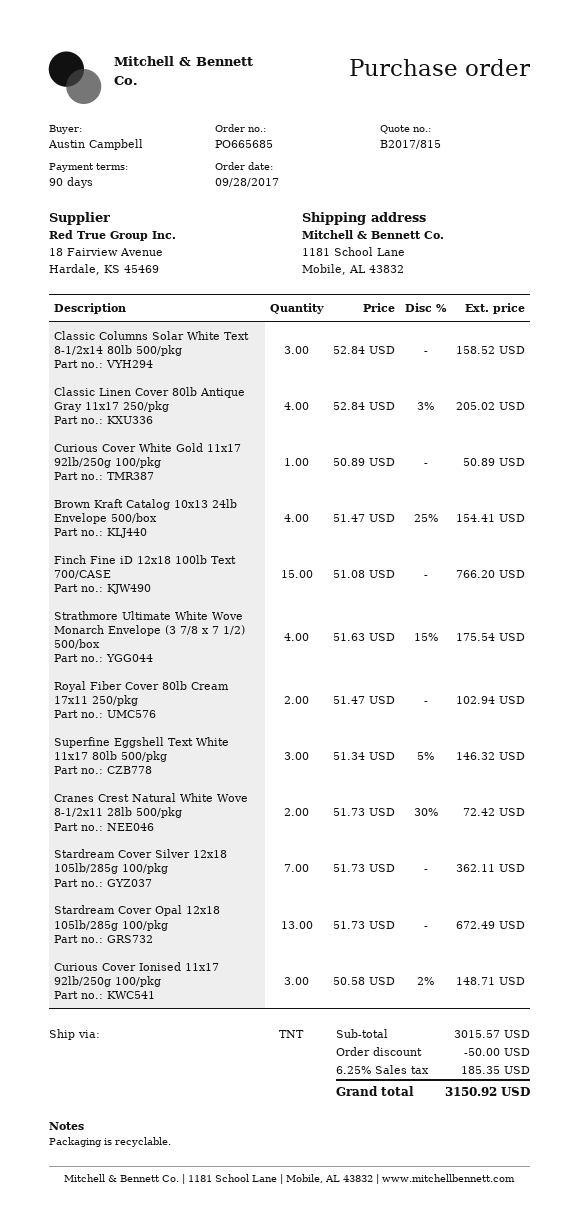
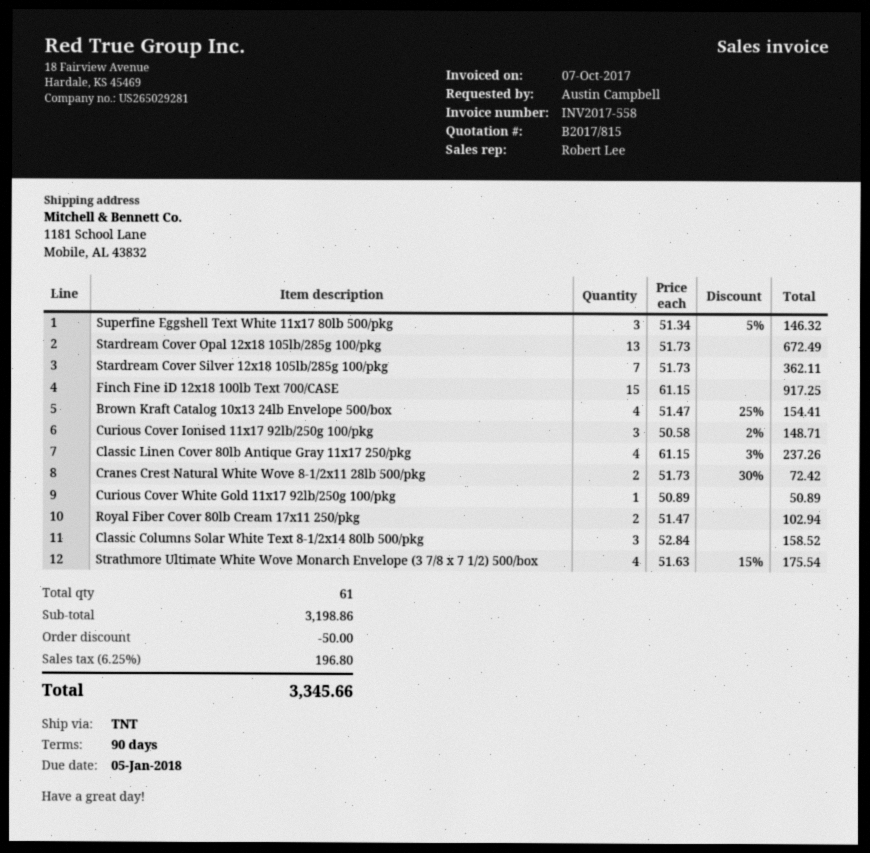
Classic Linen Cover 80lb Antique Gray 11x17 250/pkg: 4 x 52.84 - 3% = 205.02 -> 4 x 61.15 - 3% = 237.26
Finch Fine iD 12x18 100lb Text 700/CASE: 15 x 51.08 = 766.20 -> 15 x 61.15 = 917.25
subtotal: 3015.57 -> 3198.86
tax: 6.25% = 185.35 -> 6.25% = 196.80
total: 3150.92 -> 3345.66

